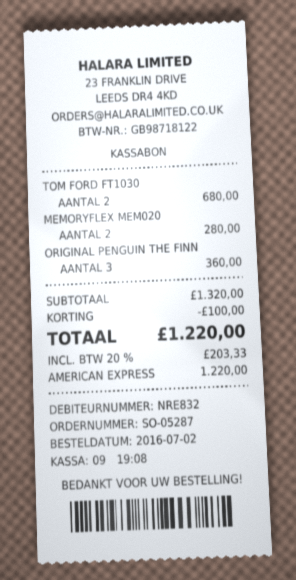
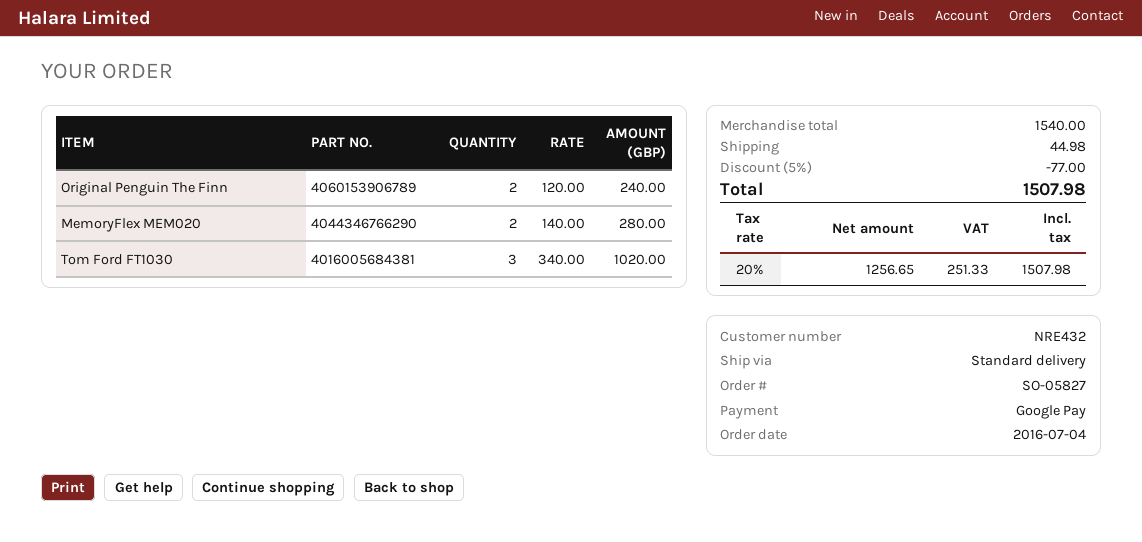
order number: SO-05287 -> SO-05827
order date: 2016-07-02 -> 2016-07-04
customer number: NRE832 -> NRE432
payment method: American Express -> Google Pay
TOM FORD FT1030: 2 for 680.00 -> 3 for 1020.00
ORIGINAL PENGUIN THE FINN: 3 for 360.00 -> 2 for 240.00
subtotal: 1320.00 -> 1540.00
discount: 100.00 -> 77.00
shipping: none -> 44.98
tax: 20% = 203.33 -> 20% = 251.33
total: 1220.00 -> 1507.98

